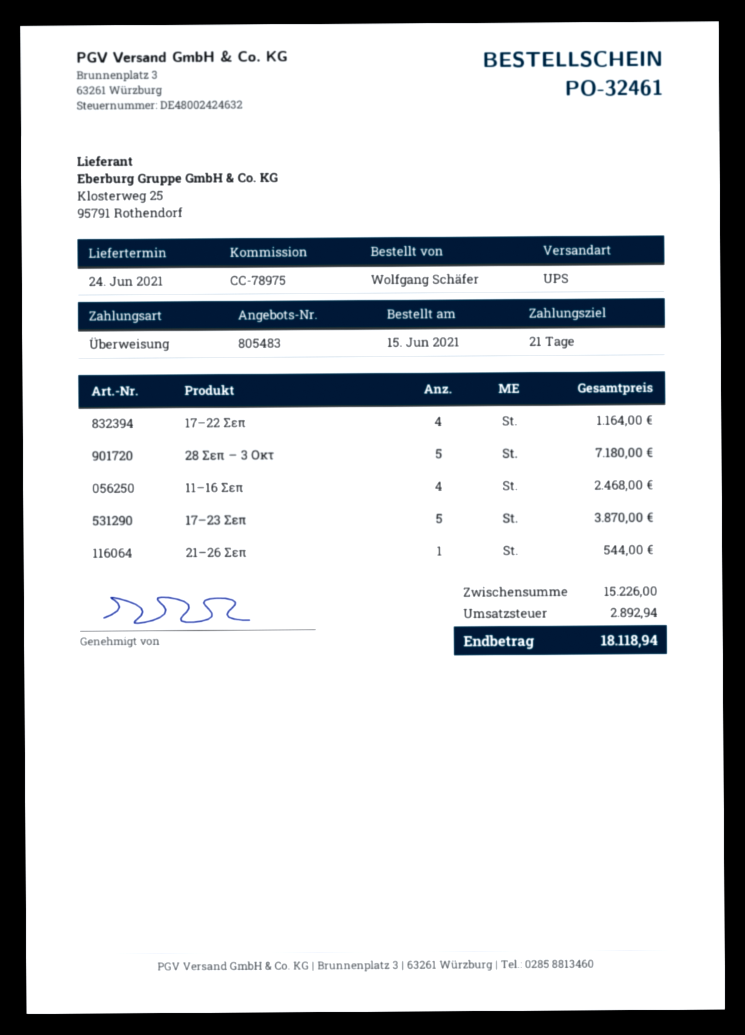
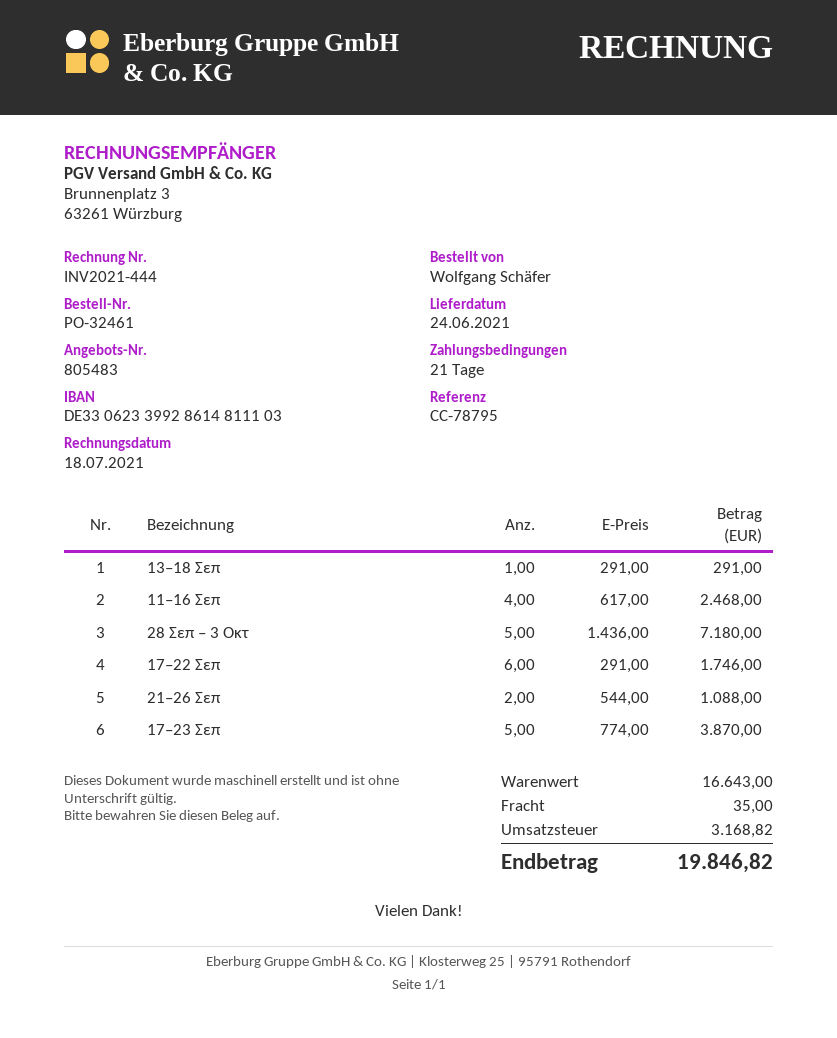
reference: CC-78975 -> CC-78795
17–22 Σεπ: 4 for 1164.00 -> 6 for 1746.00
21–26 Σεπ: 1 for 544.00 -> 2 for 1088.00
13–18 Σεπ: none -> 1 for 291.00
subtotal: 15226.00 -> 16643.00
shipping: none -> 35.00
tax: 2892.94 -> 3168.82
total: 18118.94 -> 19846.82

